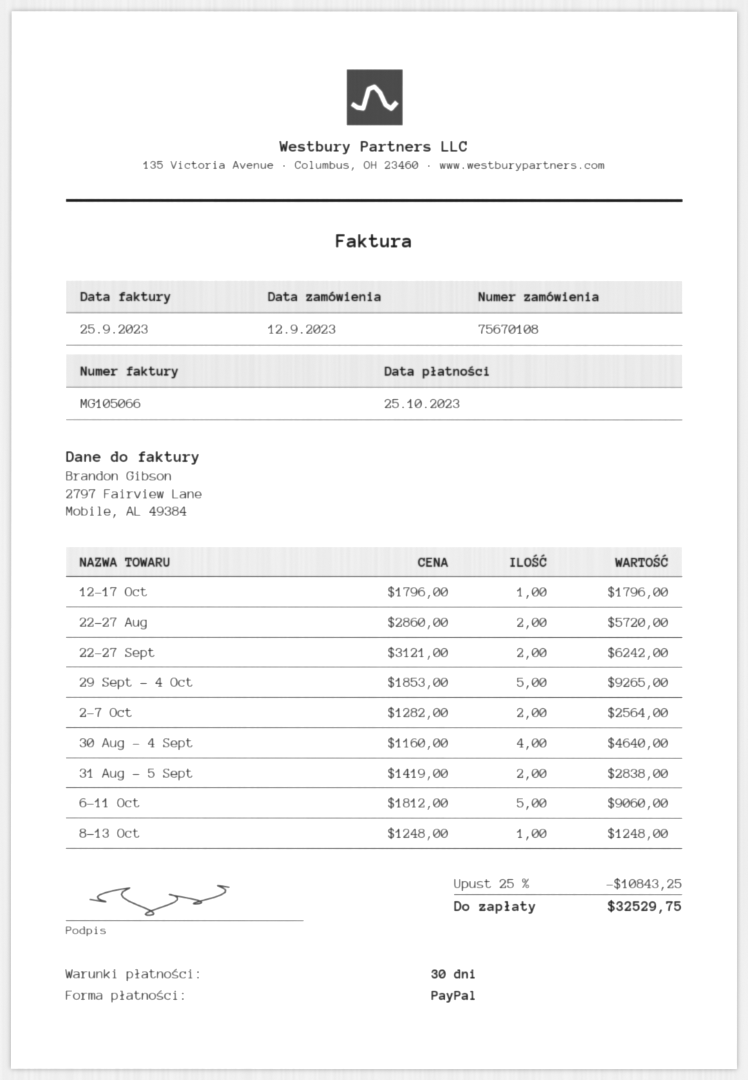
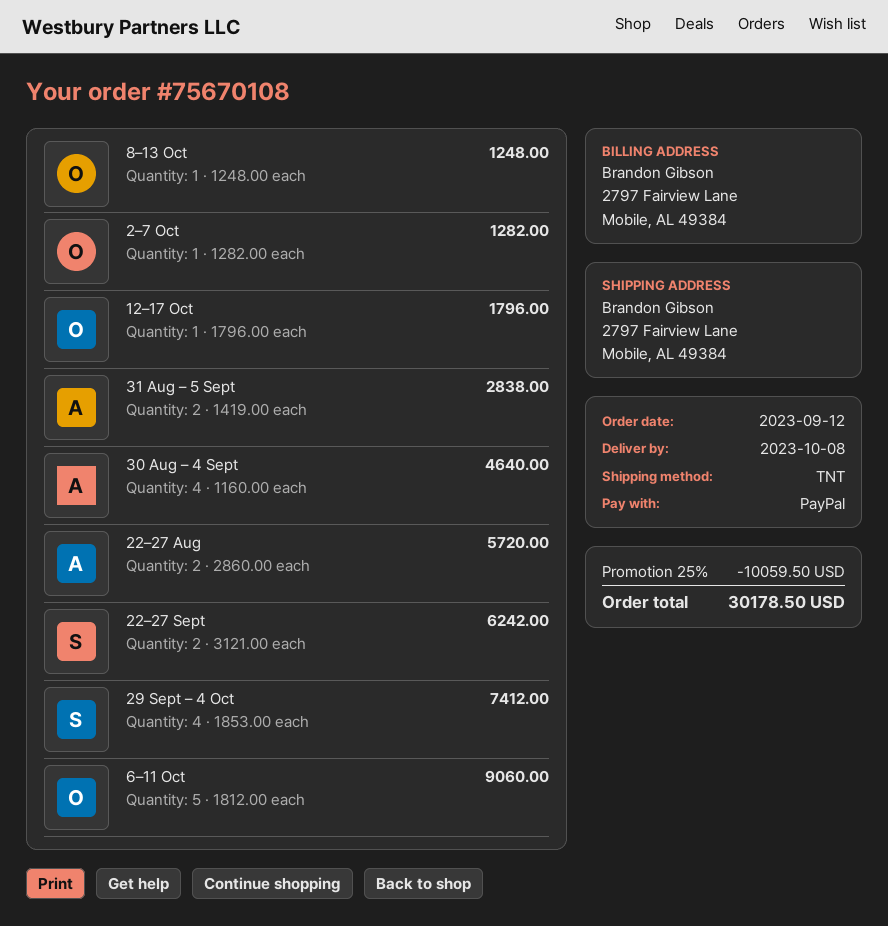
29 Sept – 4 Oct: 5 x 1853.00 = 9265.00 -> 4 x 1853.00 = 7412.00
2–7 Oct: 2 x 1282.00 = 2564.00 -> 1 x 1282.00 = 1282.00
discount: 25% = 10843.25 -> 25% = 10059.50
total: 32529.75 -> 30178.50

